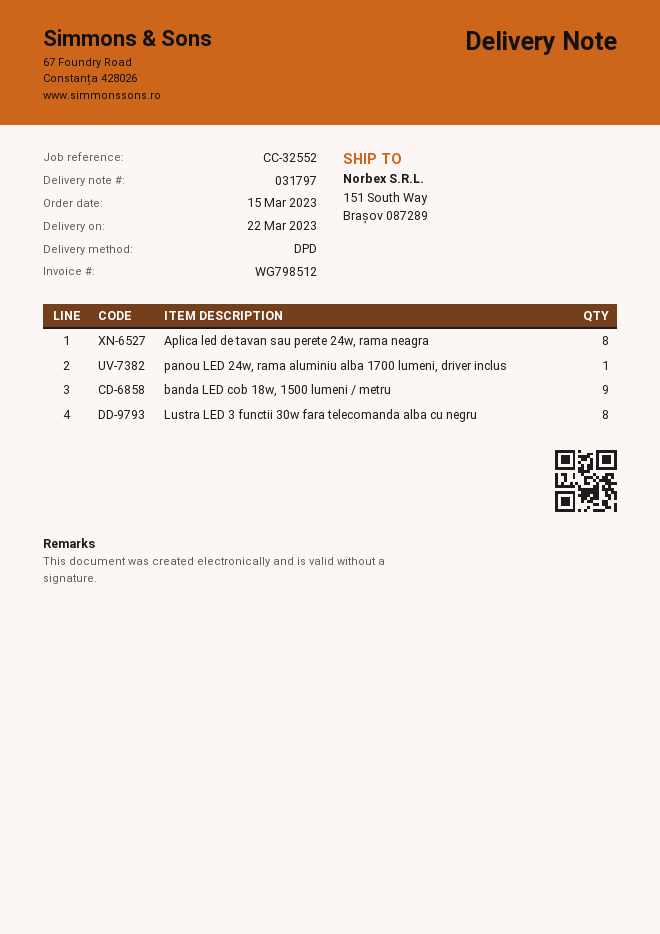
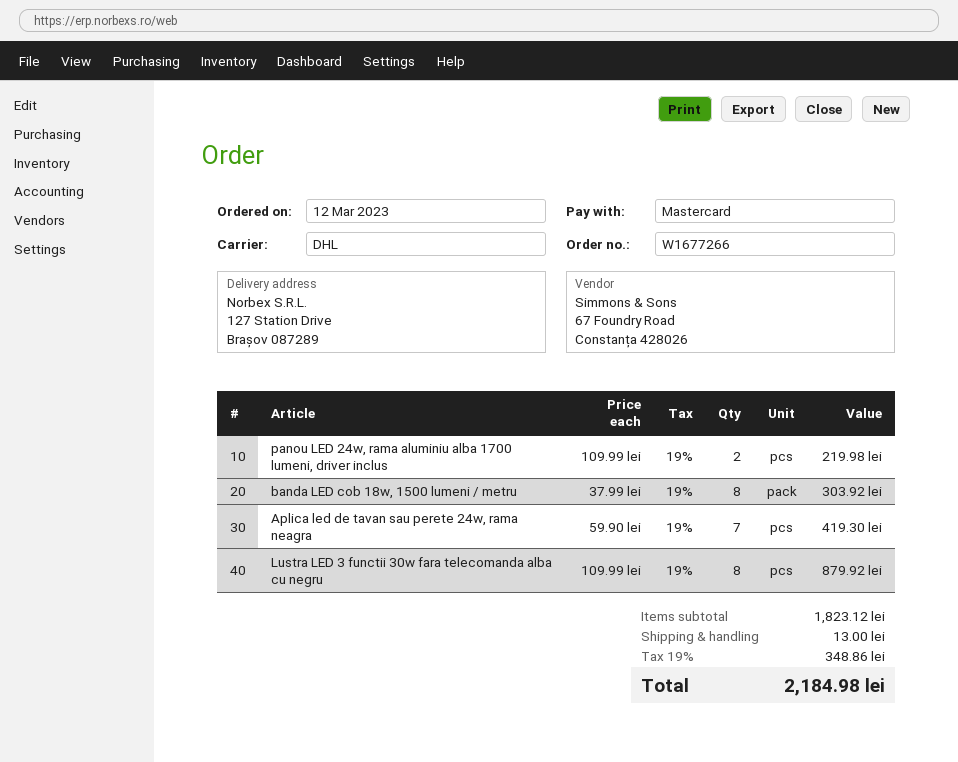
order date: 2023-03-15 -> 2023-03-12
shipping method: DPD -> DHL
ship to: 151 South Way, Brașov 087289 -> 127 Station Drive, Brașov 087289
Aplica led de tavan sau perete 24w, rama neagra: 8 -> 7
panou LED 24w, rama aluminiu alba 1700 lumeni, driver inclus: 1 -> 2
banda LED cob 18w, 1500 lumeni / metru: 9 -> 8

